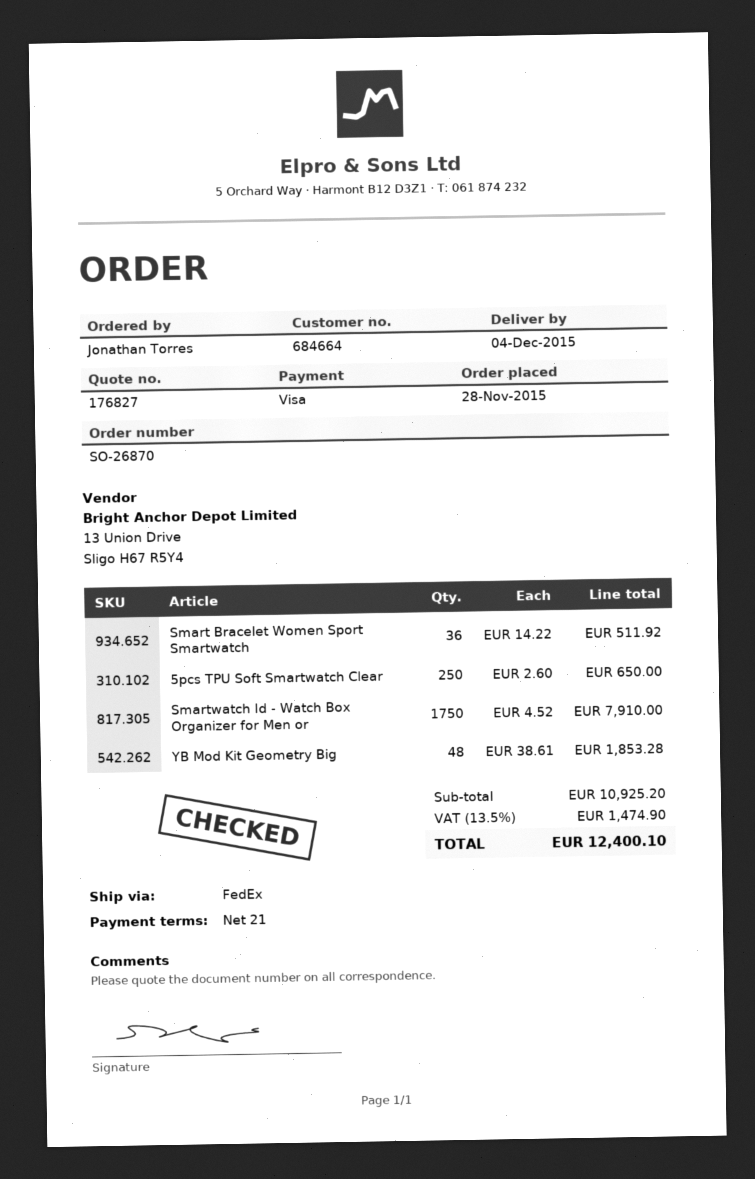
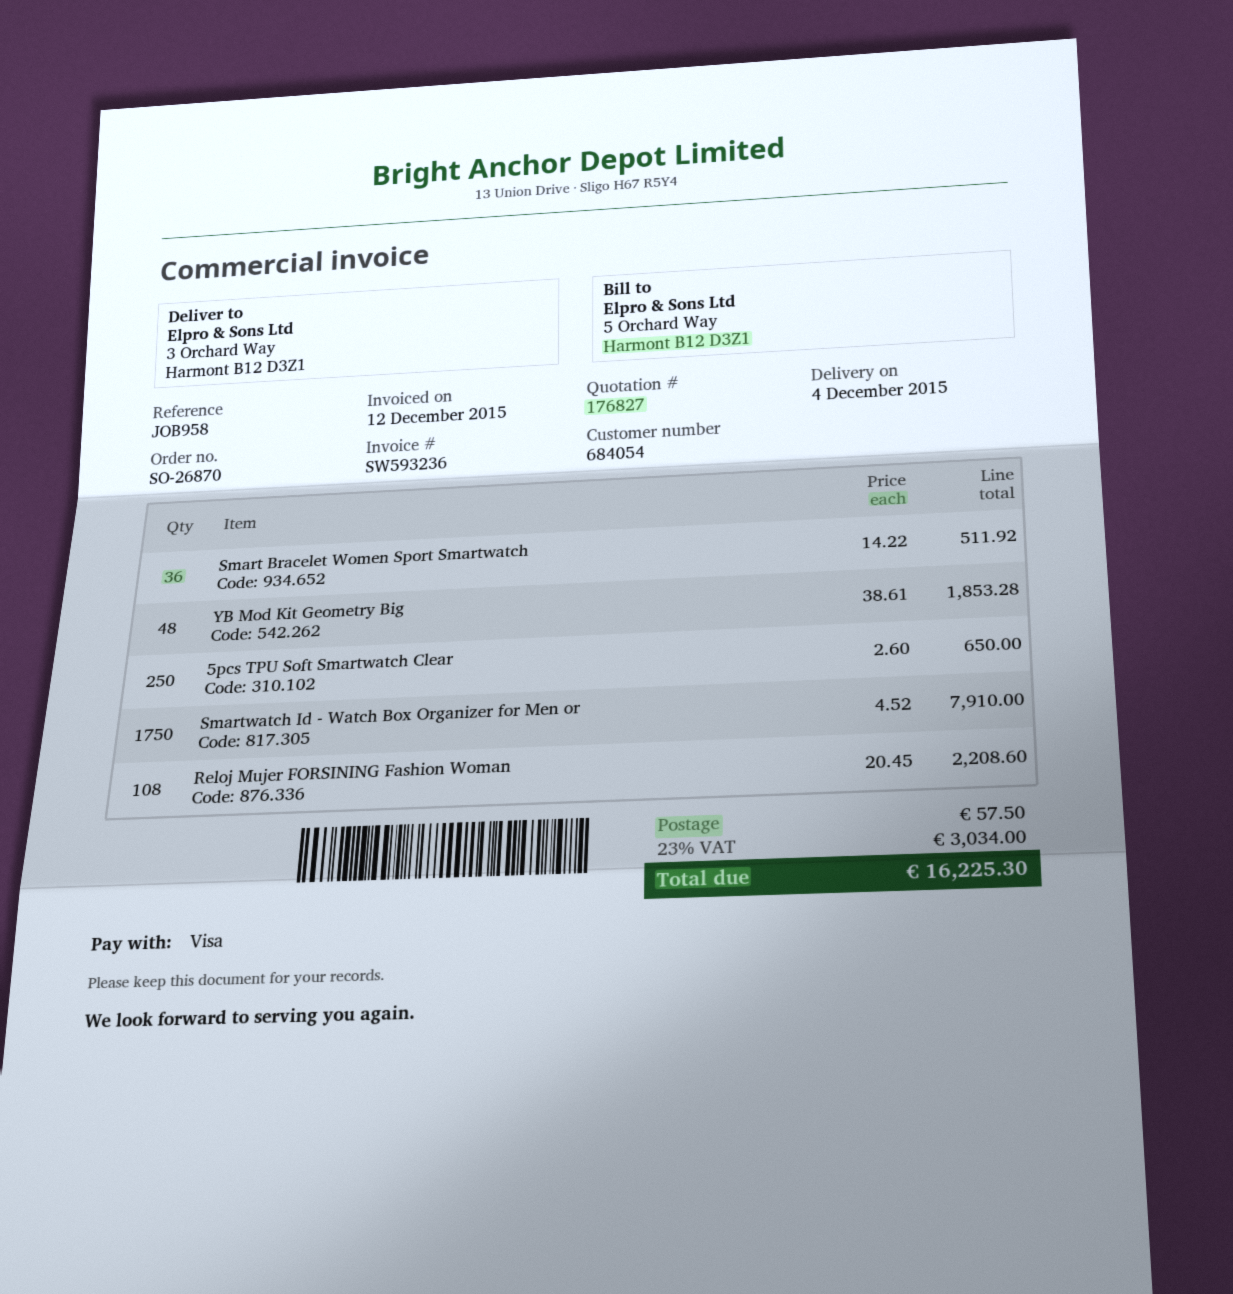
customer number: 684664 -> 684054
Reloj Mujer FORSINING Fashion Woman: none -> 108 x 20.45 = 2208.60
shipping: none -> 57.50
tax: 13.5% = 1474.90 -> 23% = 3034.00
total: 12400.10 -> 16225.30

